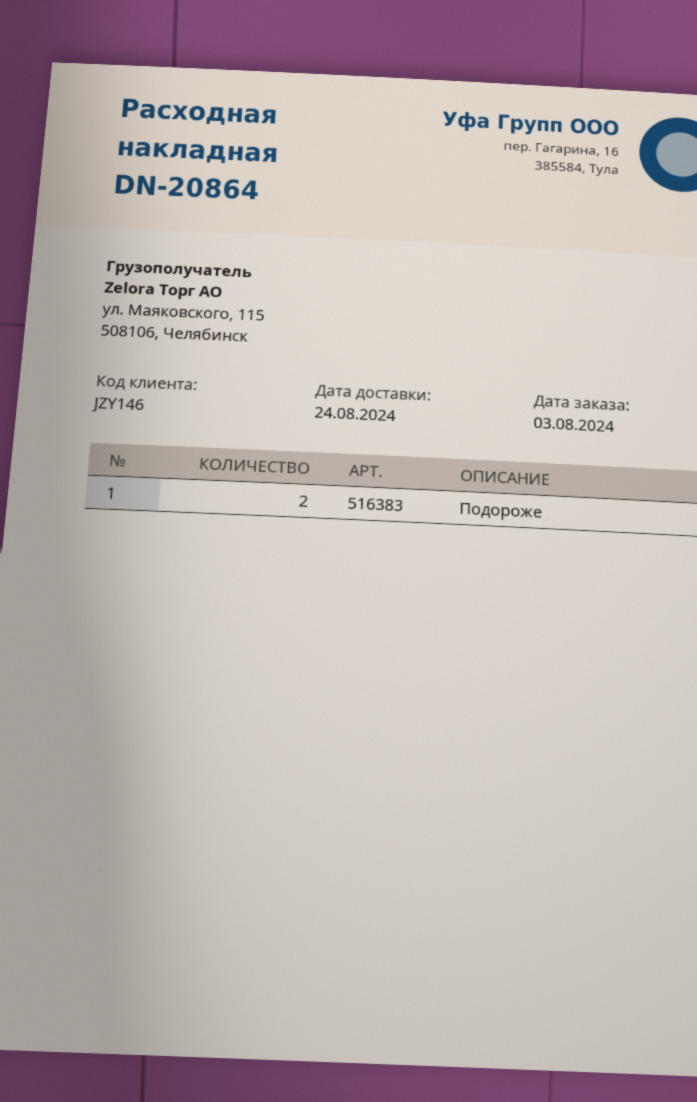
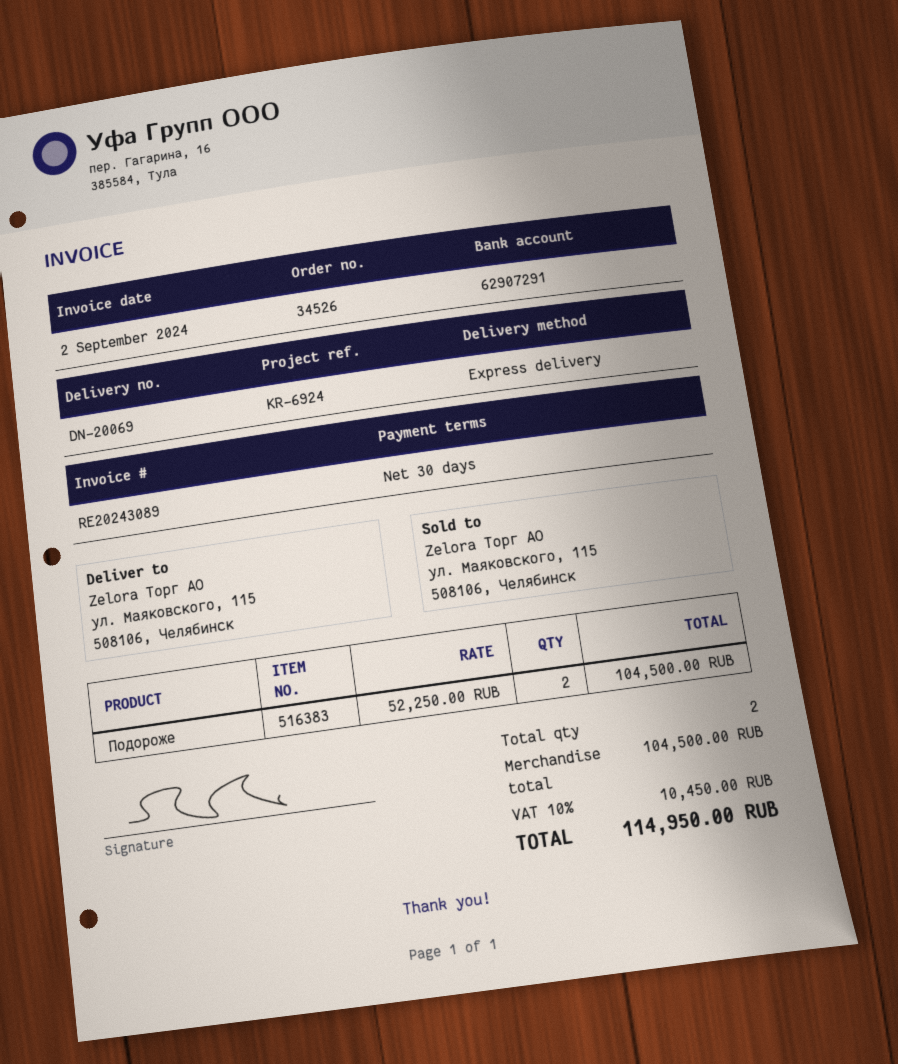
delivery note number: DN-20864 -> DN-20069

